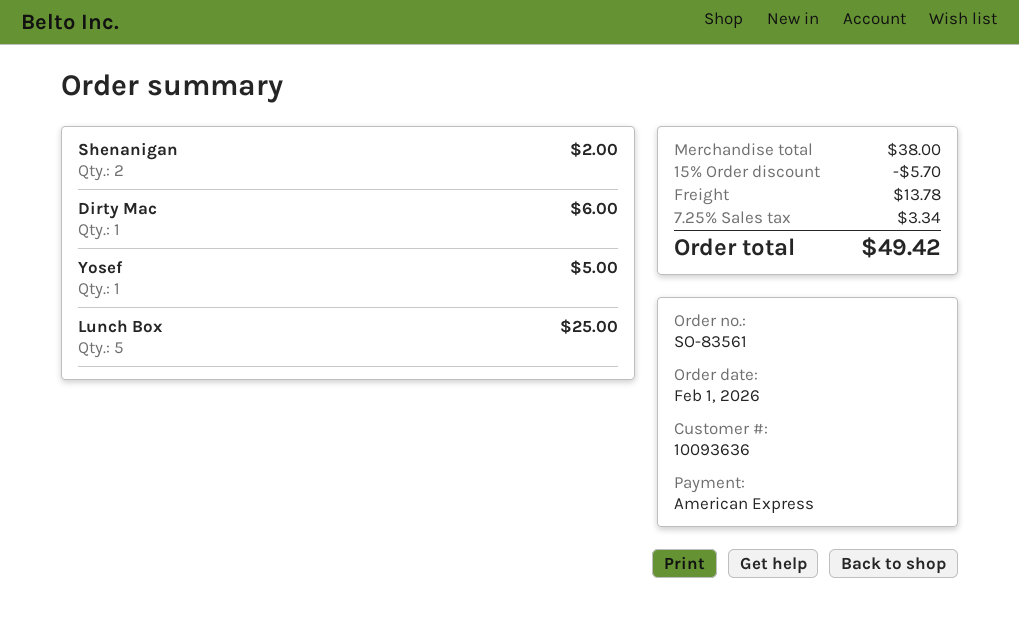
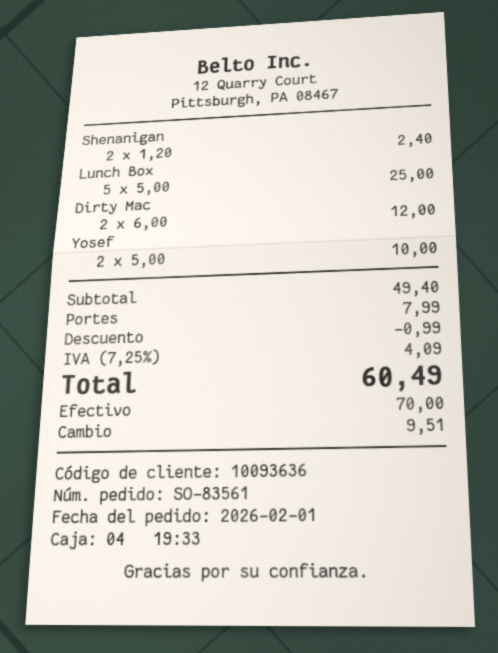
payment method: American Express -> cash
Shenanigan: 2 for 2.00 -> 2 for 2.40
Dirty Mac: 1 for 6.00 -> 2 for 12.00
Yosef: 1 for 5.00 -> 2 for 10.00
subtotal: 38.00 -> 49.40
discount: 5.70 -> 0.99
shipping: 13.78 -> 7.99
tax: 7.25% = 3.34 -> 7.25% = 4.09
total: 49.42 -> 60.49

